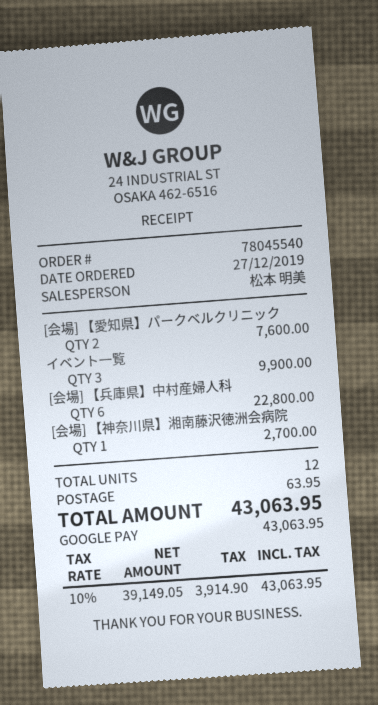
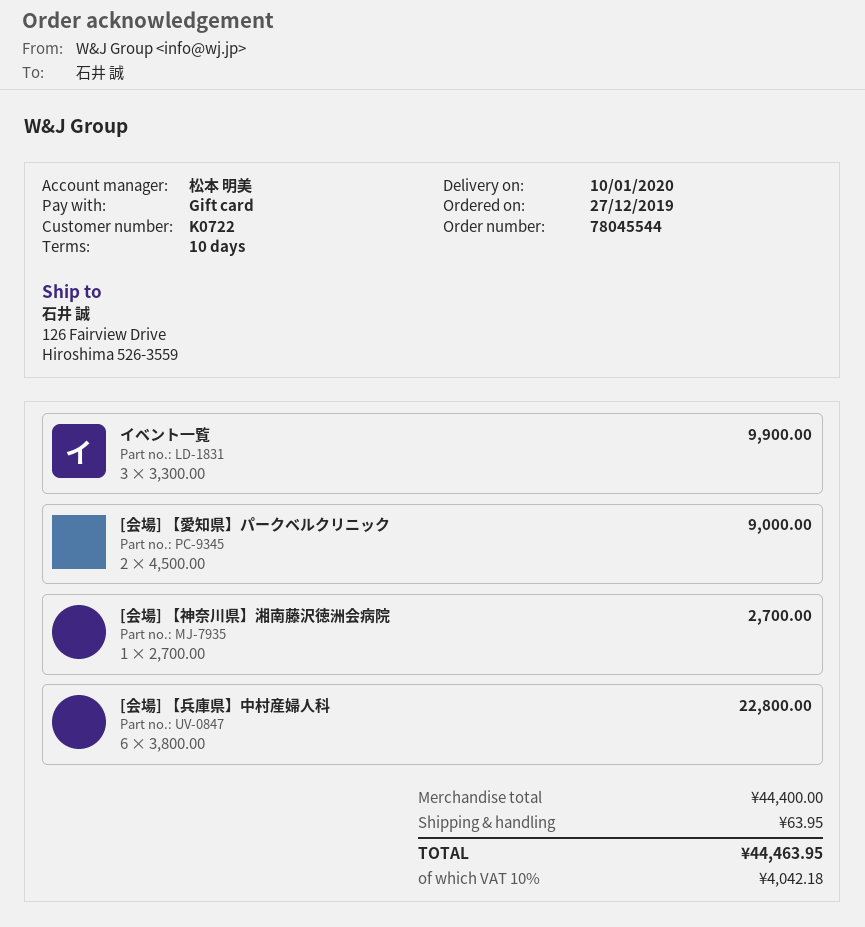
order number: 78045540 -> 78045544
payment method: Google Pay -> gift card
[会場] 【愛知県】パークベルクリニック: 2 for 7600.00 -> 2 for 9000.00
tax: 10% = 3914.90 -> 10% = 4042.18
total: 43063.95 -> 44463.95

